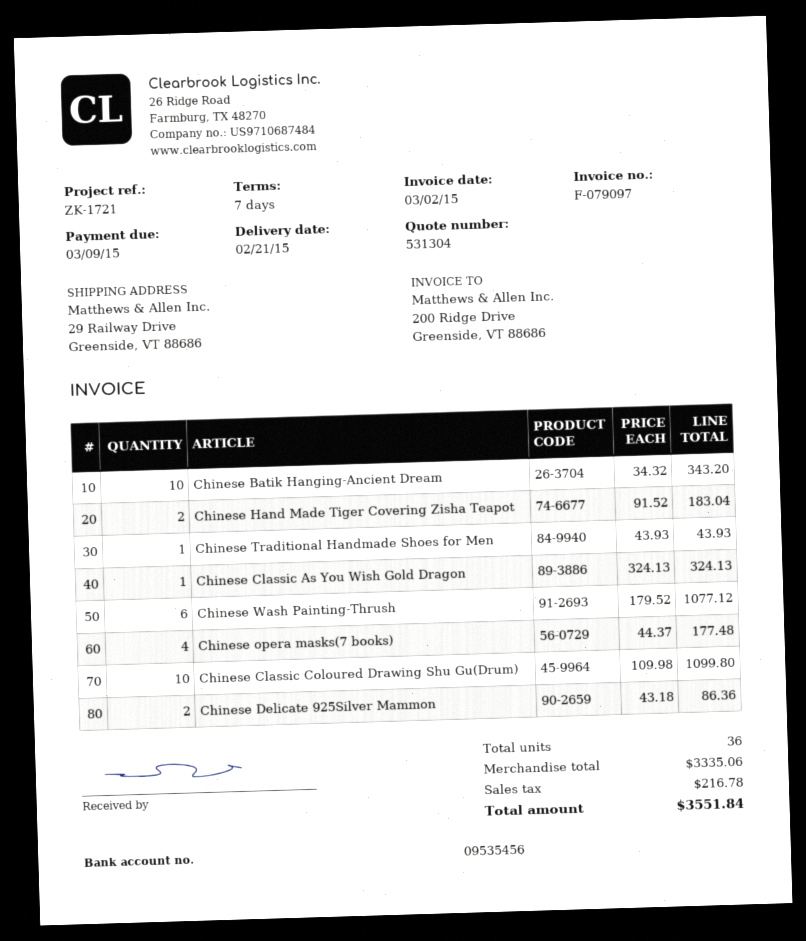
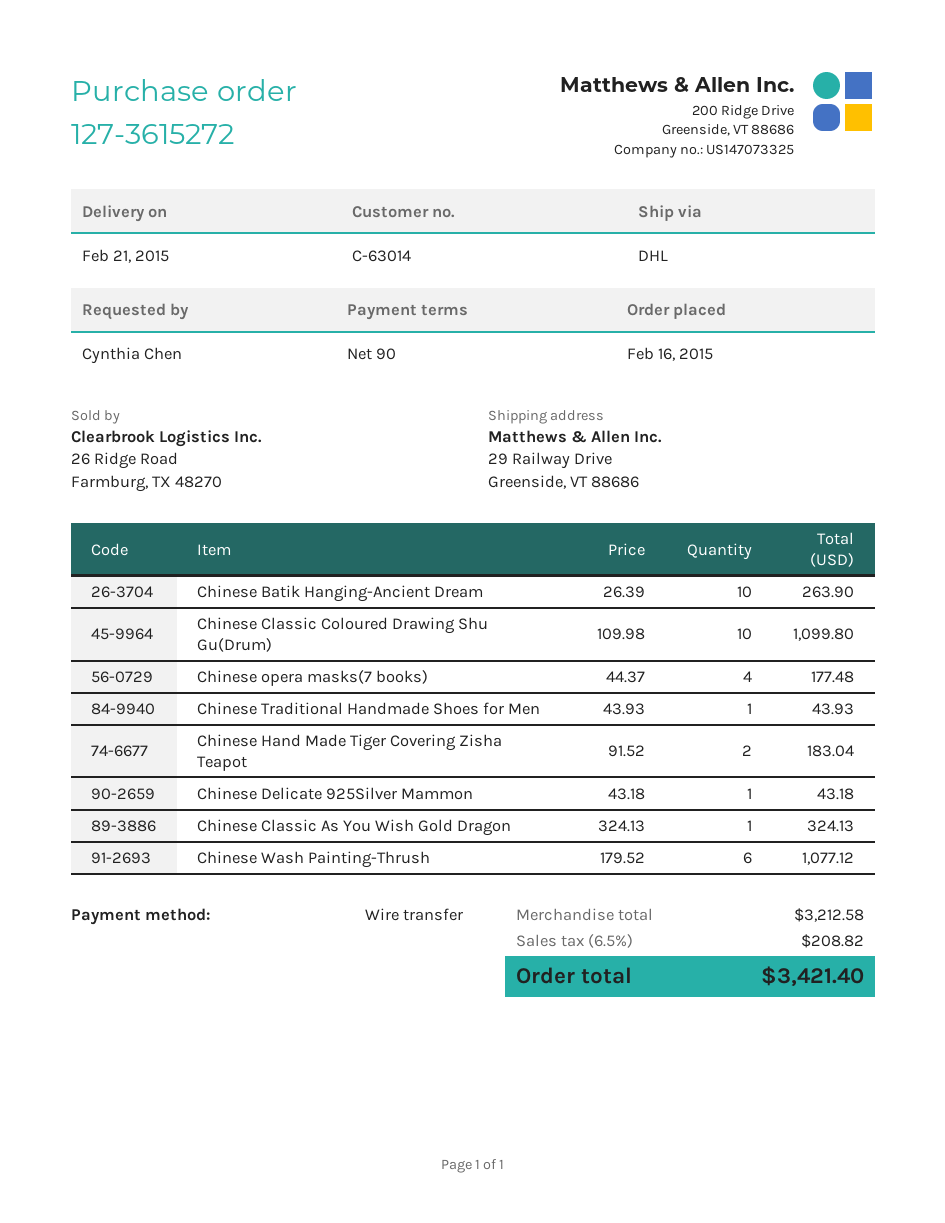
payment terms: 7 days -> 90 days
Chinese Batik Hanging-Ancient Dream: 10 x 34.32 = 343.20 -> 10 x 26.39 = 263.90
Chinese Delicate 925Silver Mammon: 2 x 43.18 = 86.36 -> 1 x 43.18 = 43.18
subtotal: 3335.06 -> 3212.58
tax: 216.78 -> 208.82
total: 3551.84 -> 3421.40

